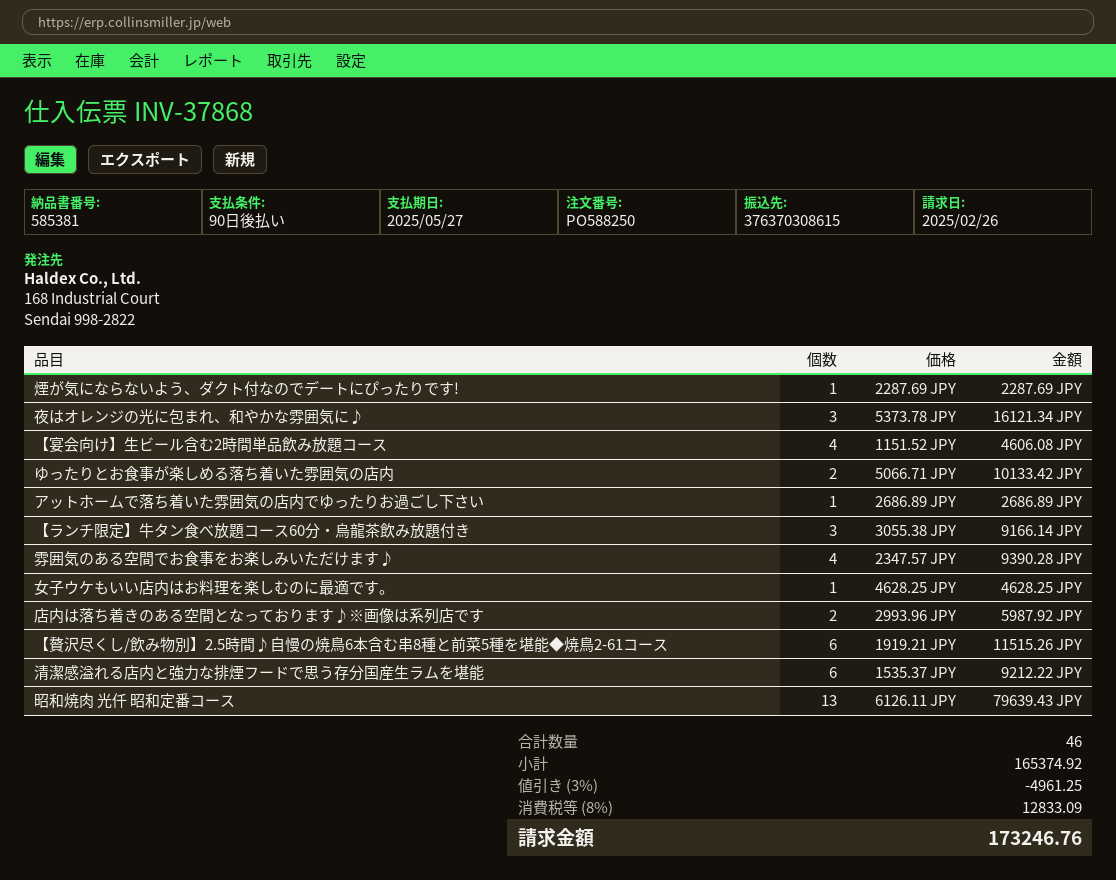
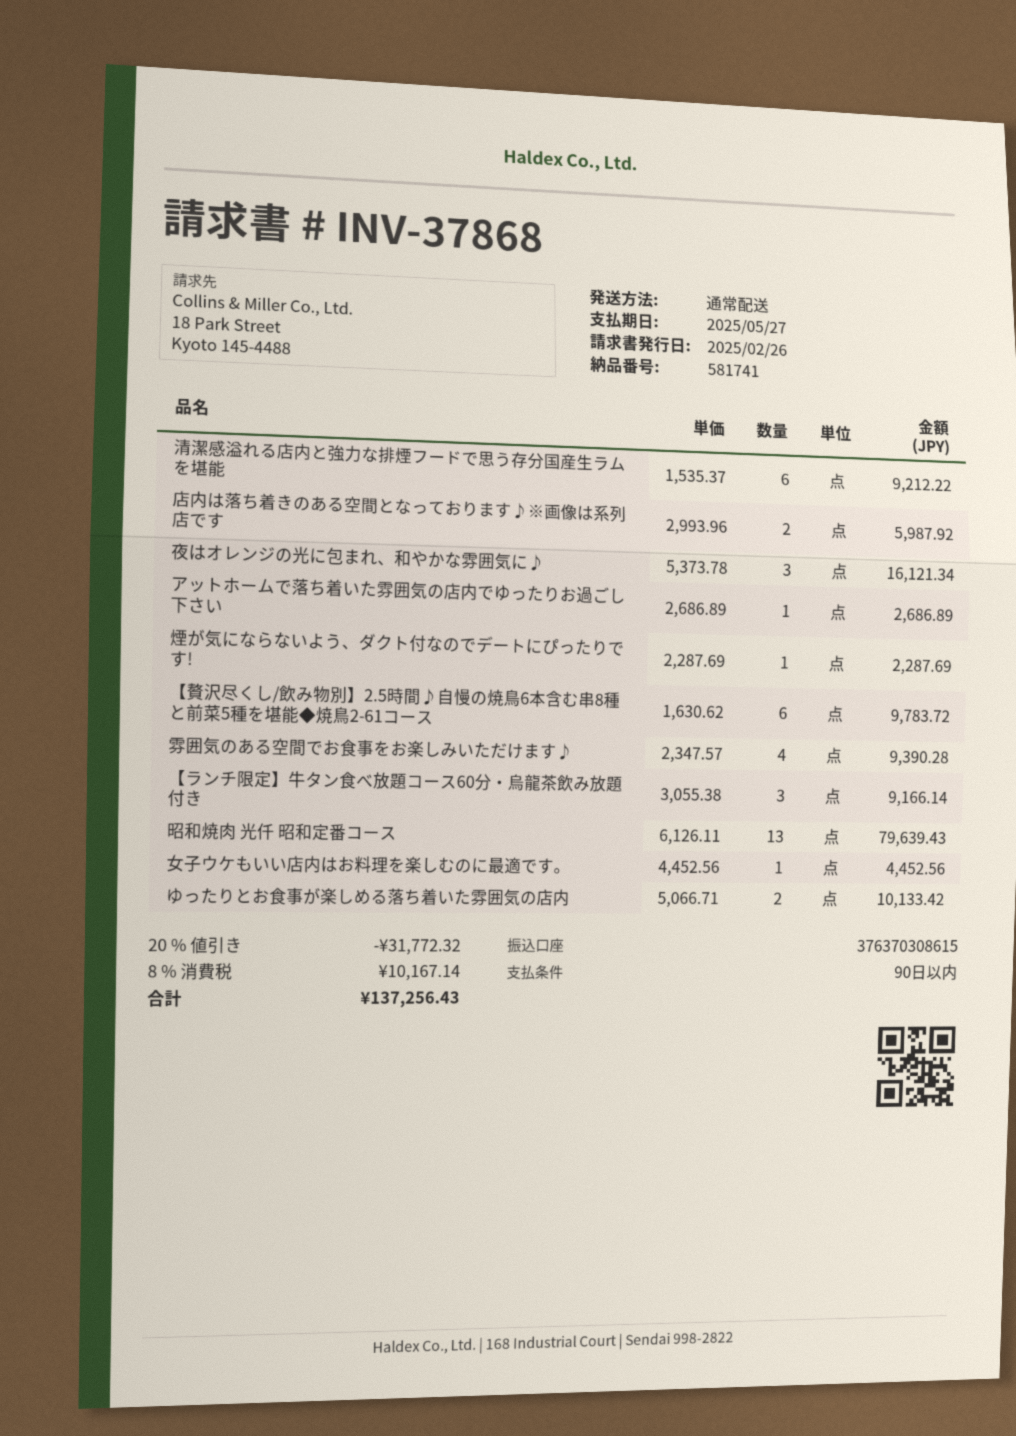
delivery note number: 585381 -> 581741
【宴会向け】生ビール含む2時間単品飲み放題コース: 4 x 1151.52 = 4606.08 -> none
女子ウケもいい店内はお料理を楽しむのに最適です。: 1 x 4628.25 = 4628.25 -> 1 x 4452.56 = 4452.56
【贅沢尽くし/飲み物別】2.5時間♪自慢の焼鳥6本含む串8種と前菜5種を堪能◆焼鳥2-61コース: 6 x 1919.21 = 11515.26 -> 6 x 1630.62 = 9783.72
discount: 3% = 4961.25 -> 20% = 31772.32
tax: 8% = 12833.09 -> 8% = 10167.14
total: 173246.76 -> 137256.43

